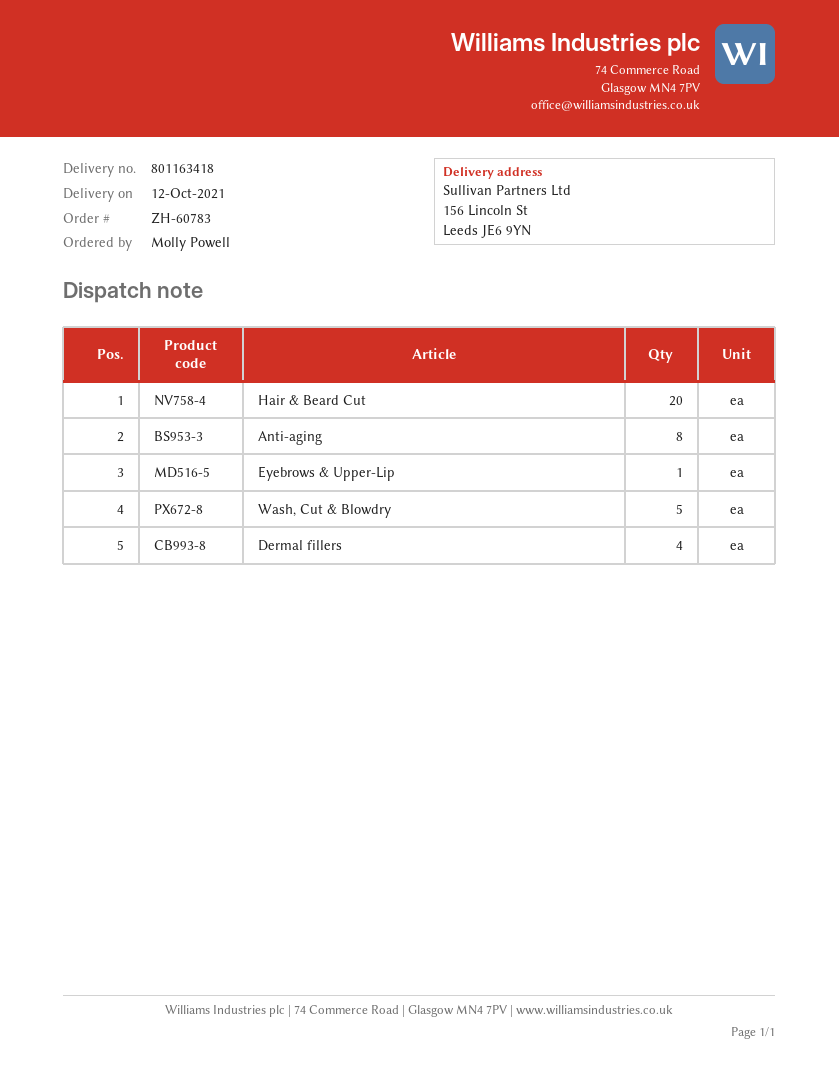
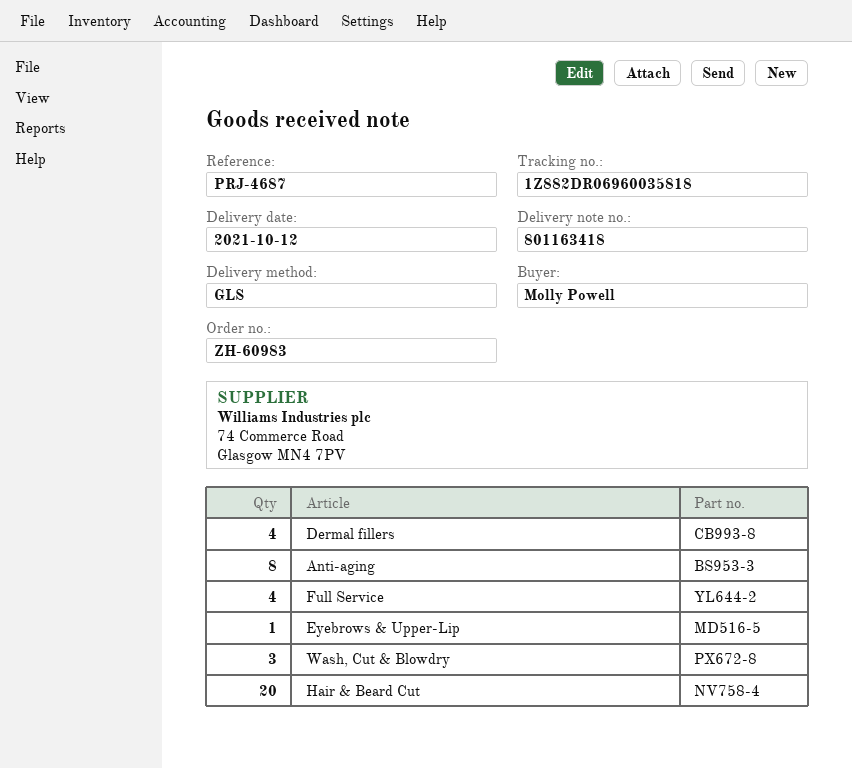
order number: ZH-60783 -> ZH-60983
Wash, Cut & Blowdry: 5 -> 3
Full Service: none -> 4

